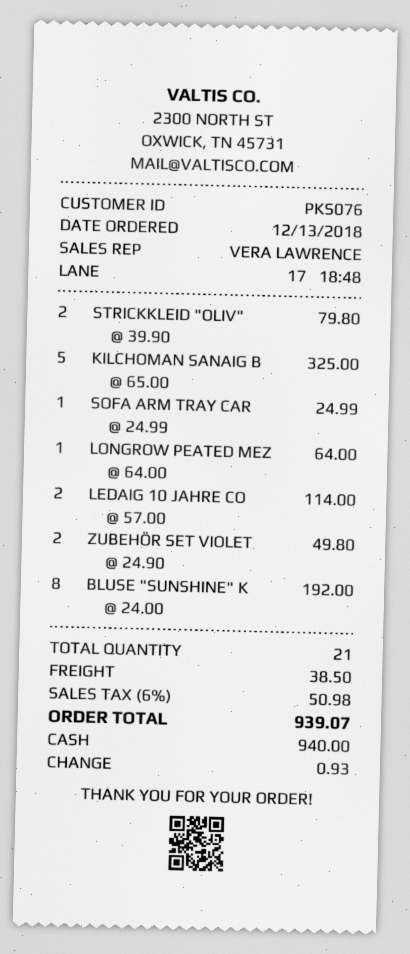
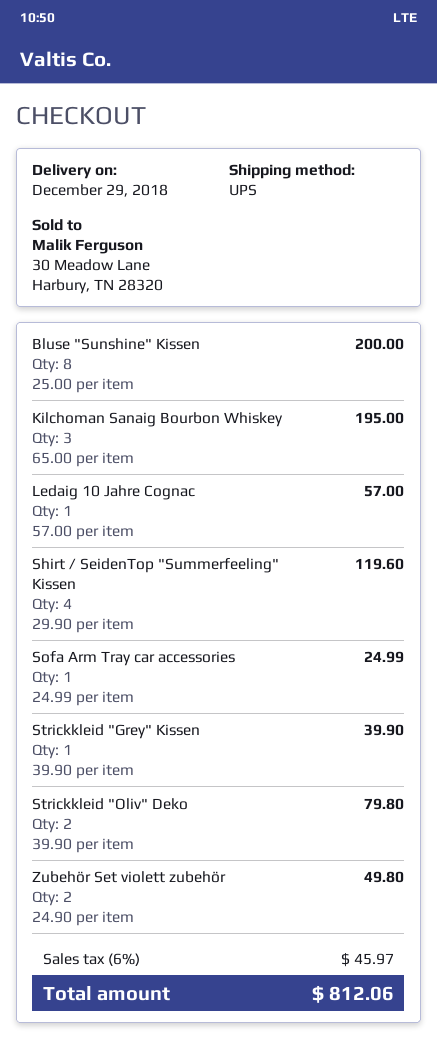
KILCHOMAN SANAIG B: 5 x 65.00 = 325.00 -> 3 x 65.00 = 195.00
LONGROW PEATED MEZ: 1 x 64.00 = 64.00 -> none
LEDAIG 10 JAHRE CO: 2 x 57.00 = 114.00 -> 1 x 57.00 = 57.00
BLUSE "SUNSHINE" K: 8 x 24.00 = 192.00 -> 8 x 25.00 = 200.00
Shirt / SeidenTop "Summerfeeling" Kissen: none -> 4 x 29.90 = 119.60
Strickkleid "Grey" Kissen: none -> 1 x 39.90 = 39.90
shipping: 38.50 -> none
tax: 6% = 50.98 -> 6% = 45.97
total: 939.07 -> 812.06

